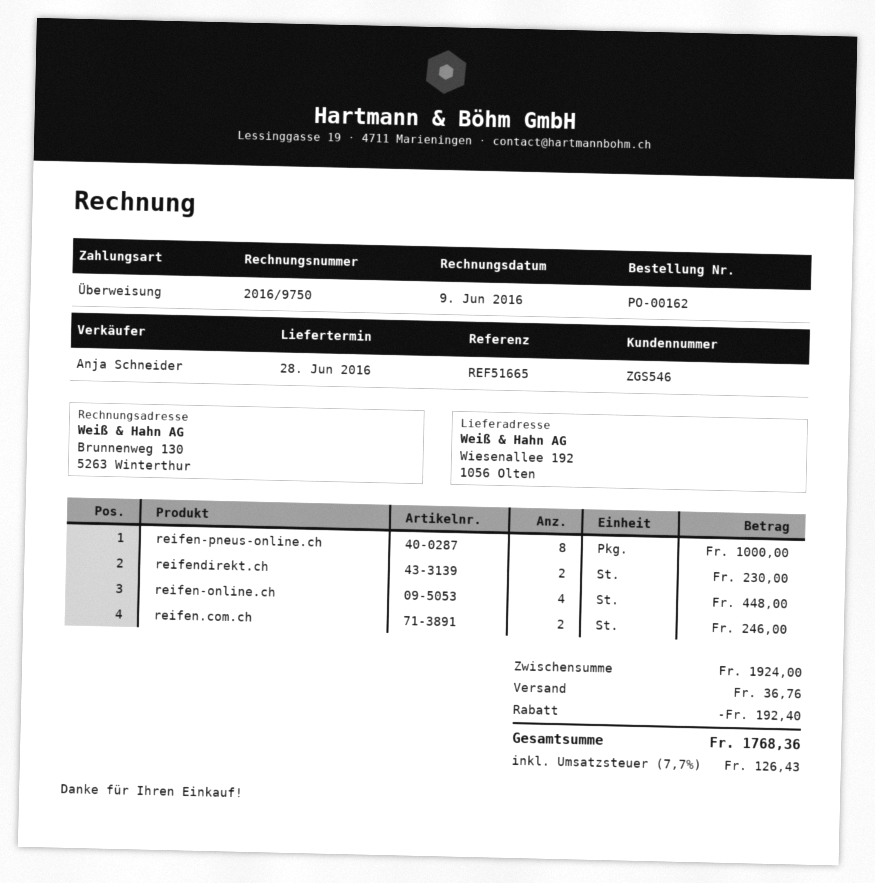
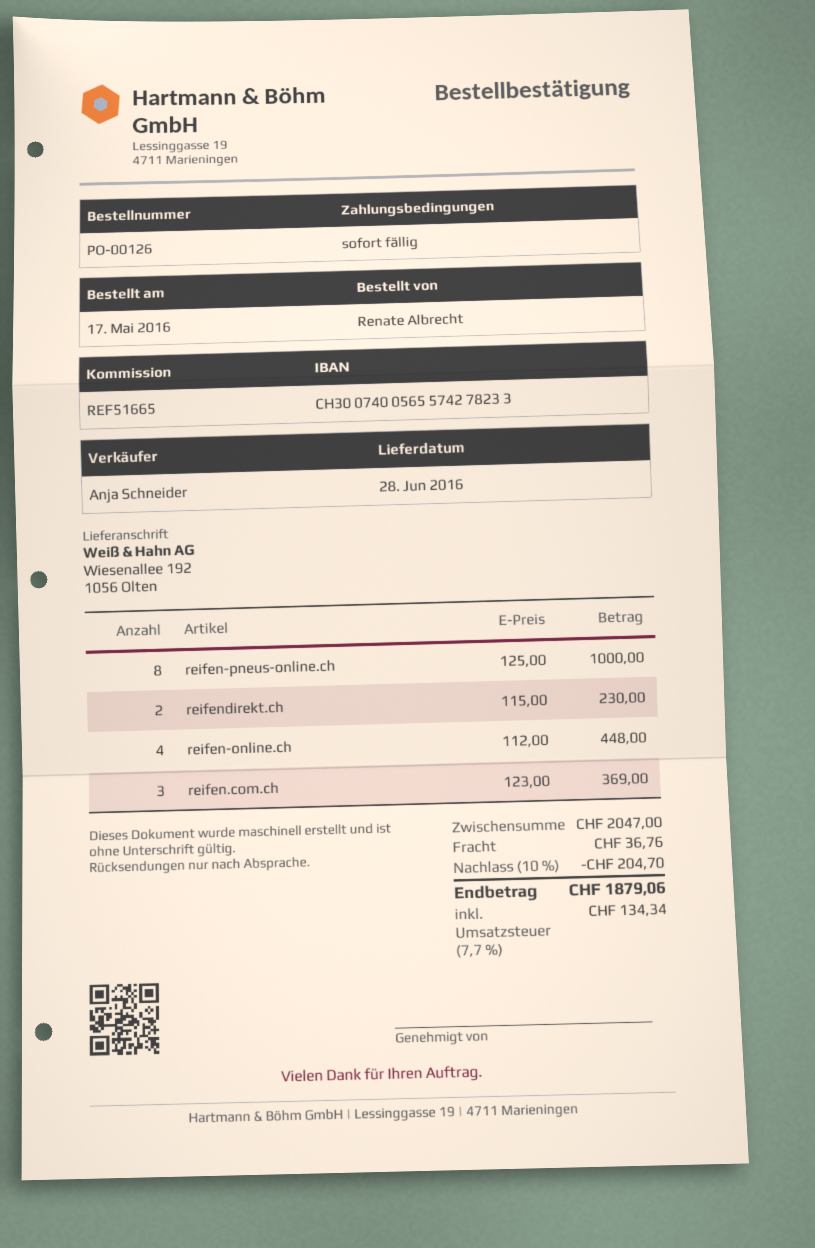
order number: PO-00162 -> PO-00126
reifen.com.ch: 2 for 246.00 -> 3 for 369.00
subtotal: 1924.00 -> 2047.00
discount: 192.40 -> 204.70
tax: 7.7% = 126.43 -> 7.7% = 134.34
total: 1768.36 -> 1879.06

